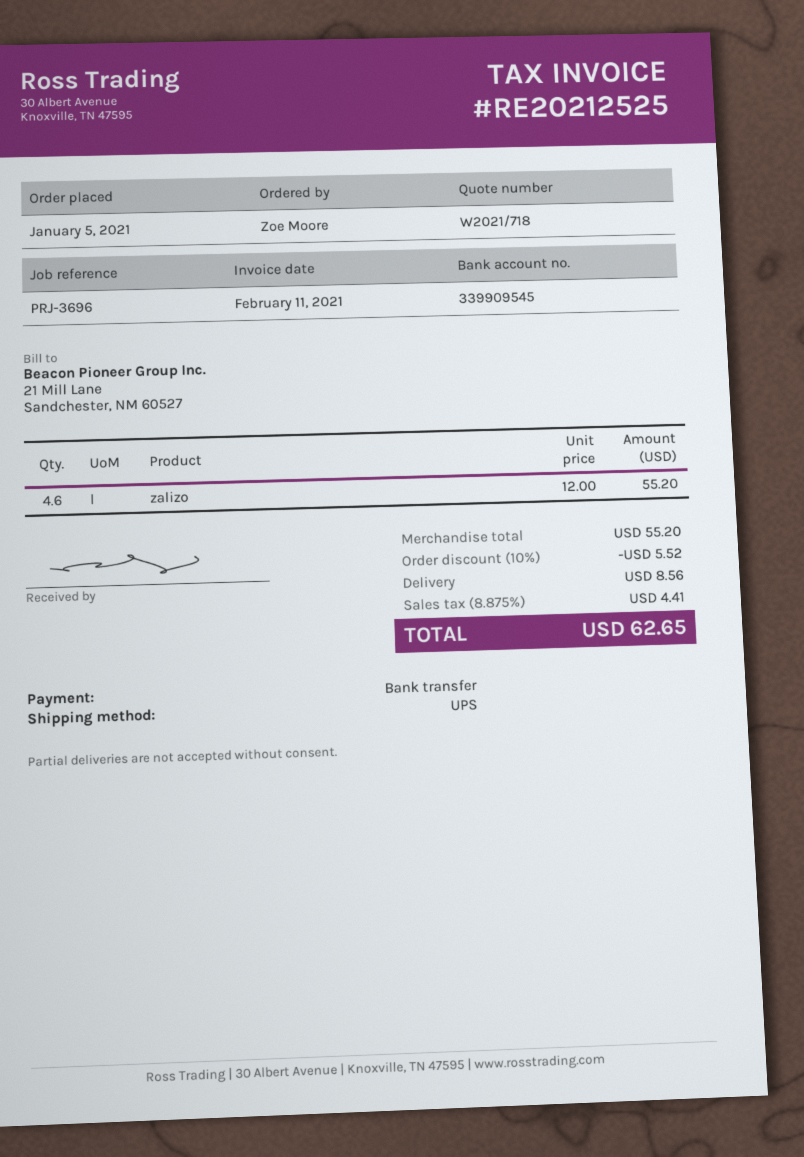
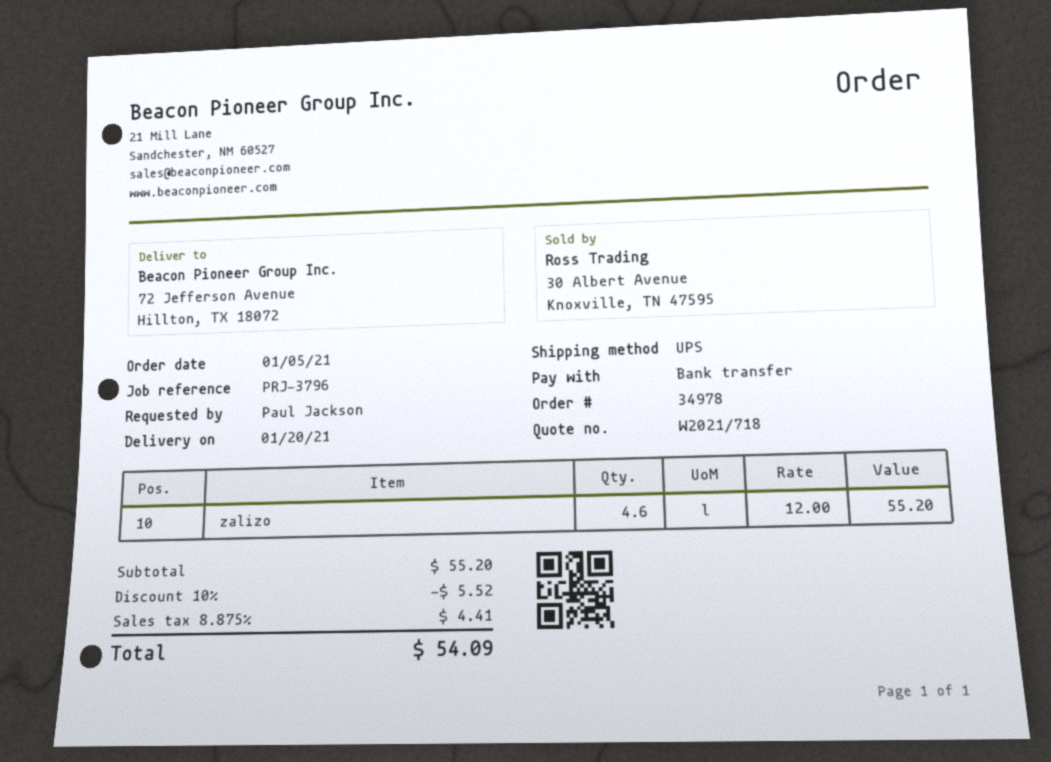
reference: PRJ-3696 -> PRJ-3796
ordered by: Zoe Moore -> Paul Jackson
shipping: 8.56 -> none
total: 62.65 -> 54.09

